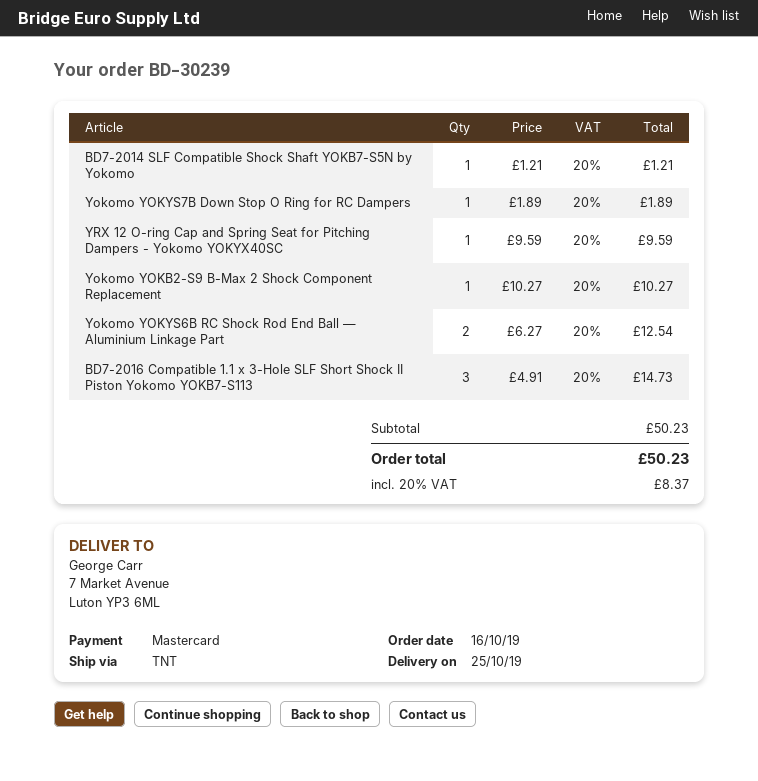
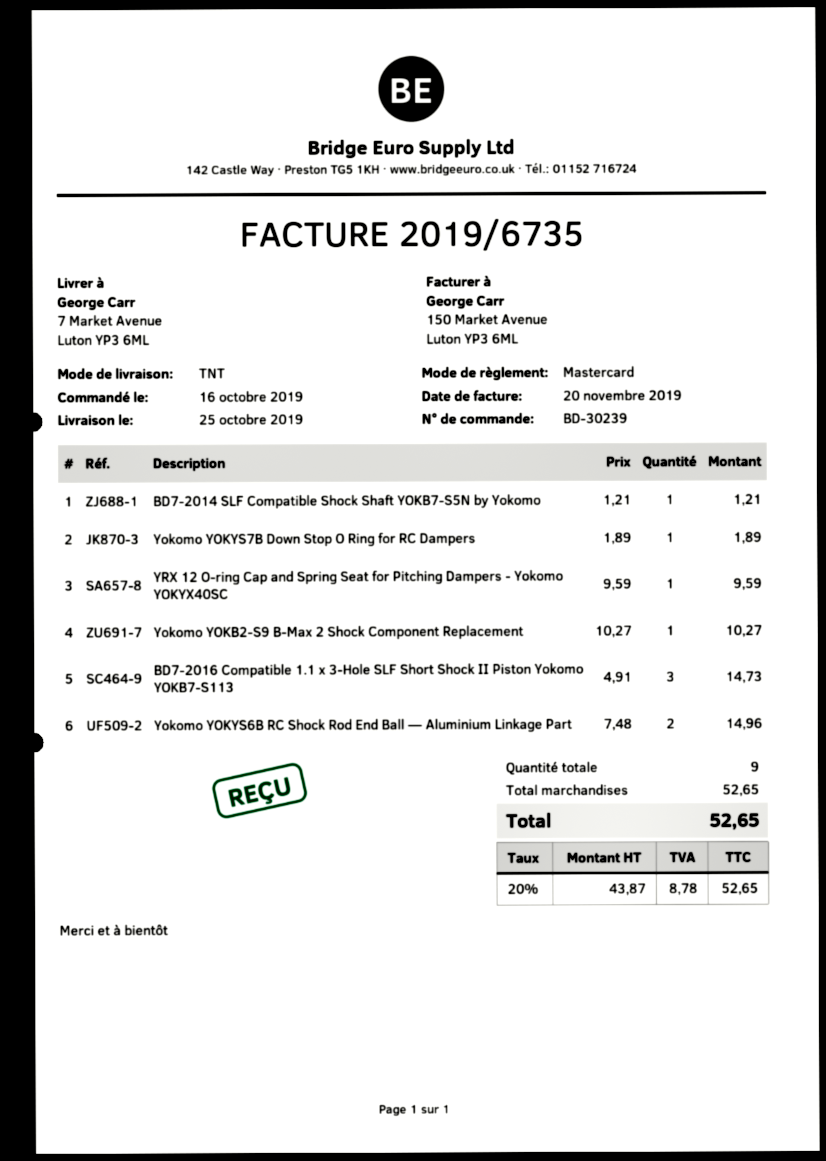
Yokomo YOKYS6B RC Shock Rod End Ball — Aluminium Linkage Part: 2 x 6.27 = 12.54 -> 2 x 7.48 = 14.96
subtotal: 50.23 -> 52.65
tax: 20% = 8.37 -> 20% = 8.78
total: 50.23 -> 52.65

